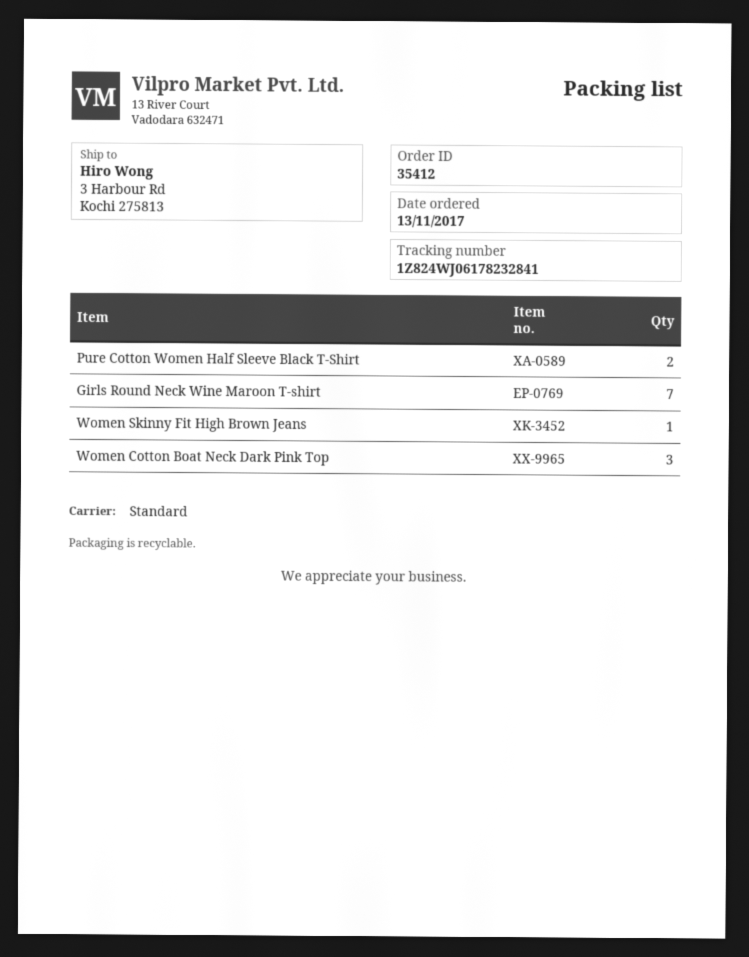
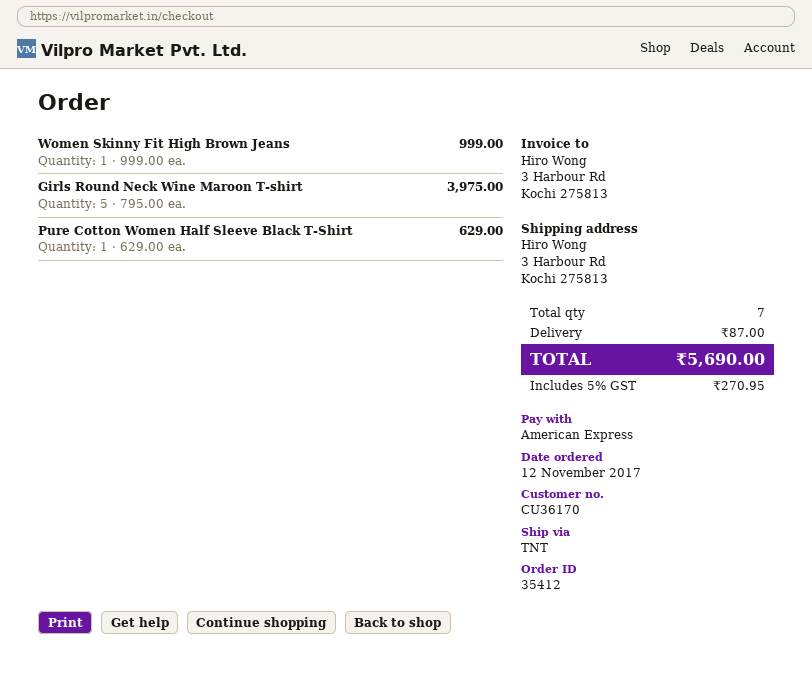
order date: 2017-11-13 -> 2017-11-12
shipping method: standard -> TNT
Pure Cotton Women Half Sleeve Black T-Shirt: 2 -> 1
Girls Round Neck Wine Maroon T-shirt: 7 -> 5
Women Cotton Boat Neck Dark Pink Top: 3 -> none

